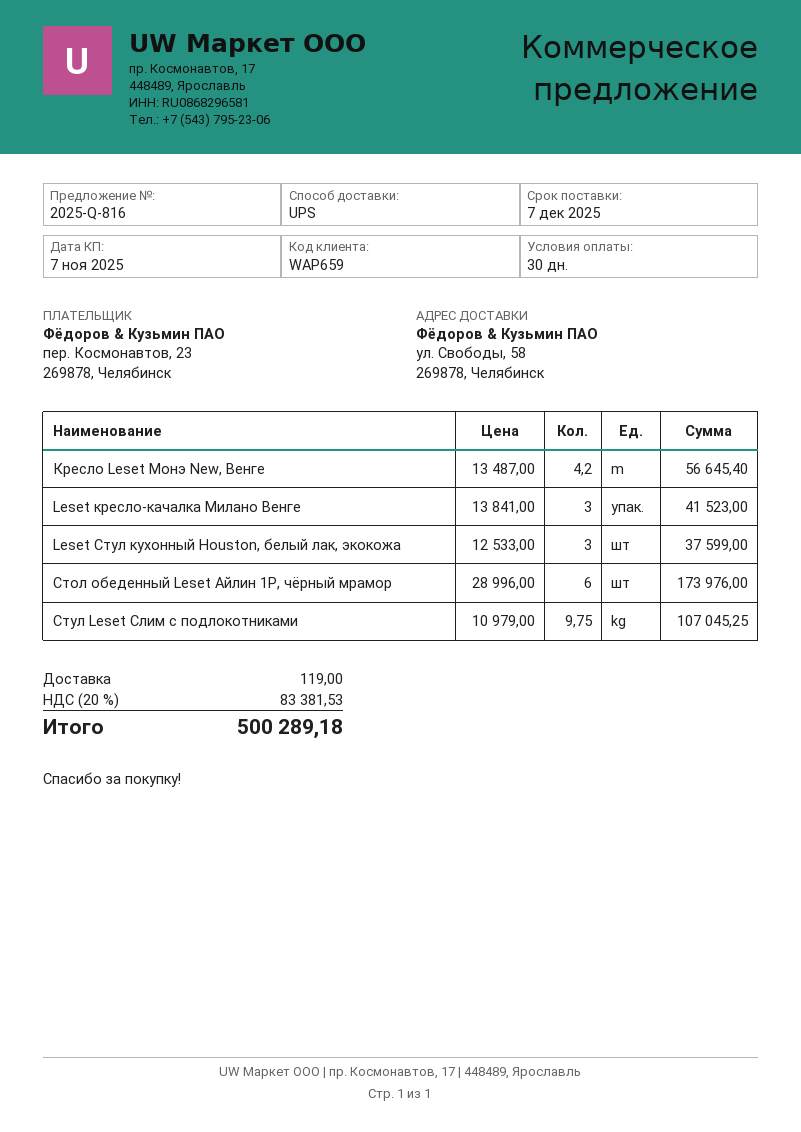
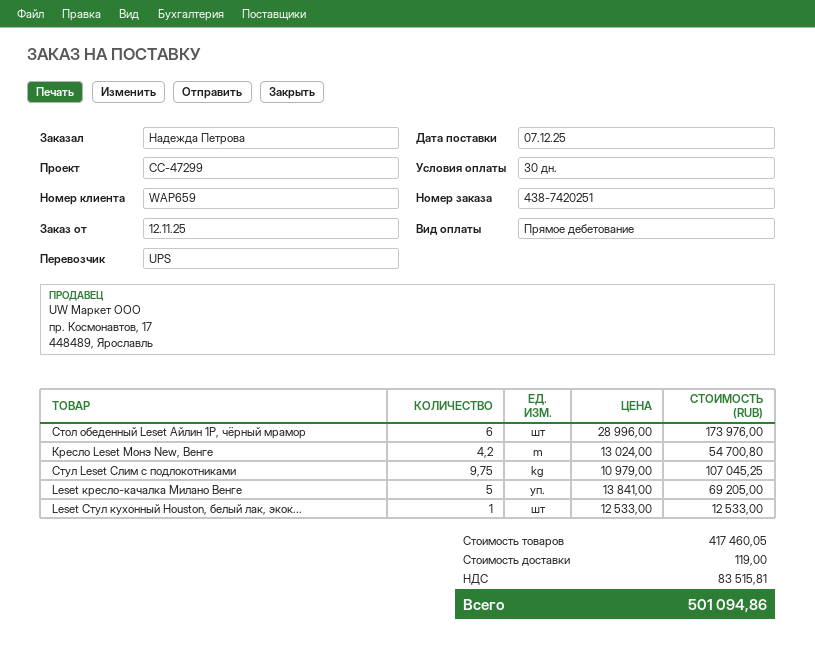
Кресло Leset Монэ New, Венге: 4.2 x 13487.00 = 56645.40 -> 4.2 x 13024.00 = 54700.80
Leset кресло-качалка Милано Венге: 3 x 13841.00 = 41523.00 -> 5 x 13841.00 = 69205.00
Leset Стул кухонный Houston, белый лак, экокожа: 3 x 12533.00 = 37599.00 -> 1 x 12533.00 = 12533.00
tax: 83381.53 -> 83515.81
total: 500289.18 -> 501094.86

